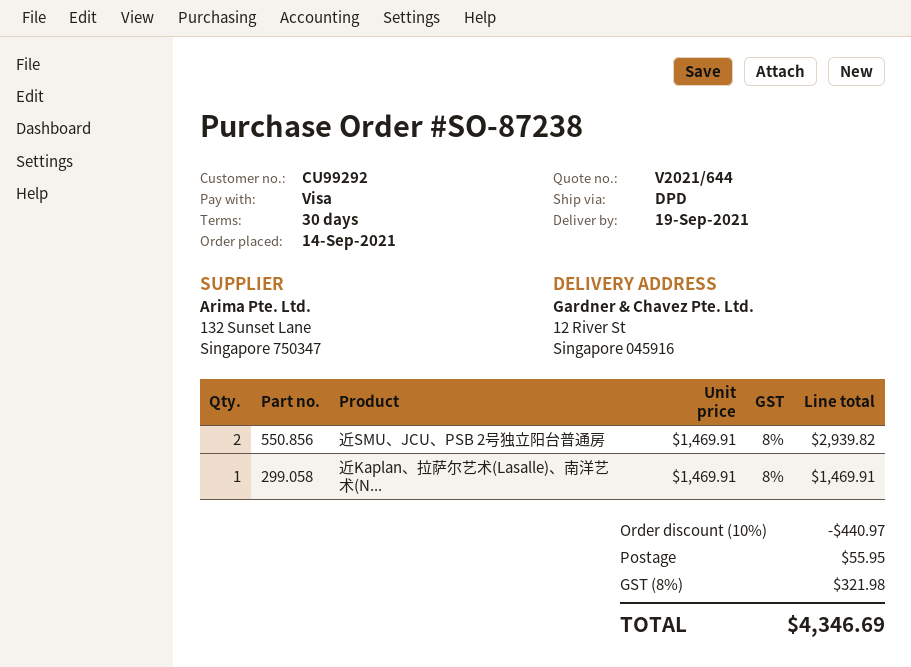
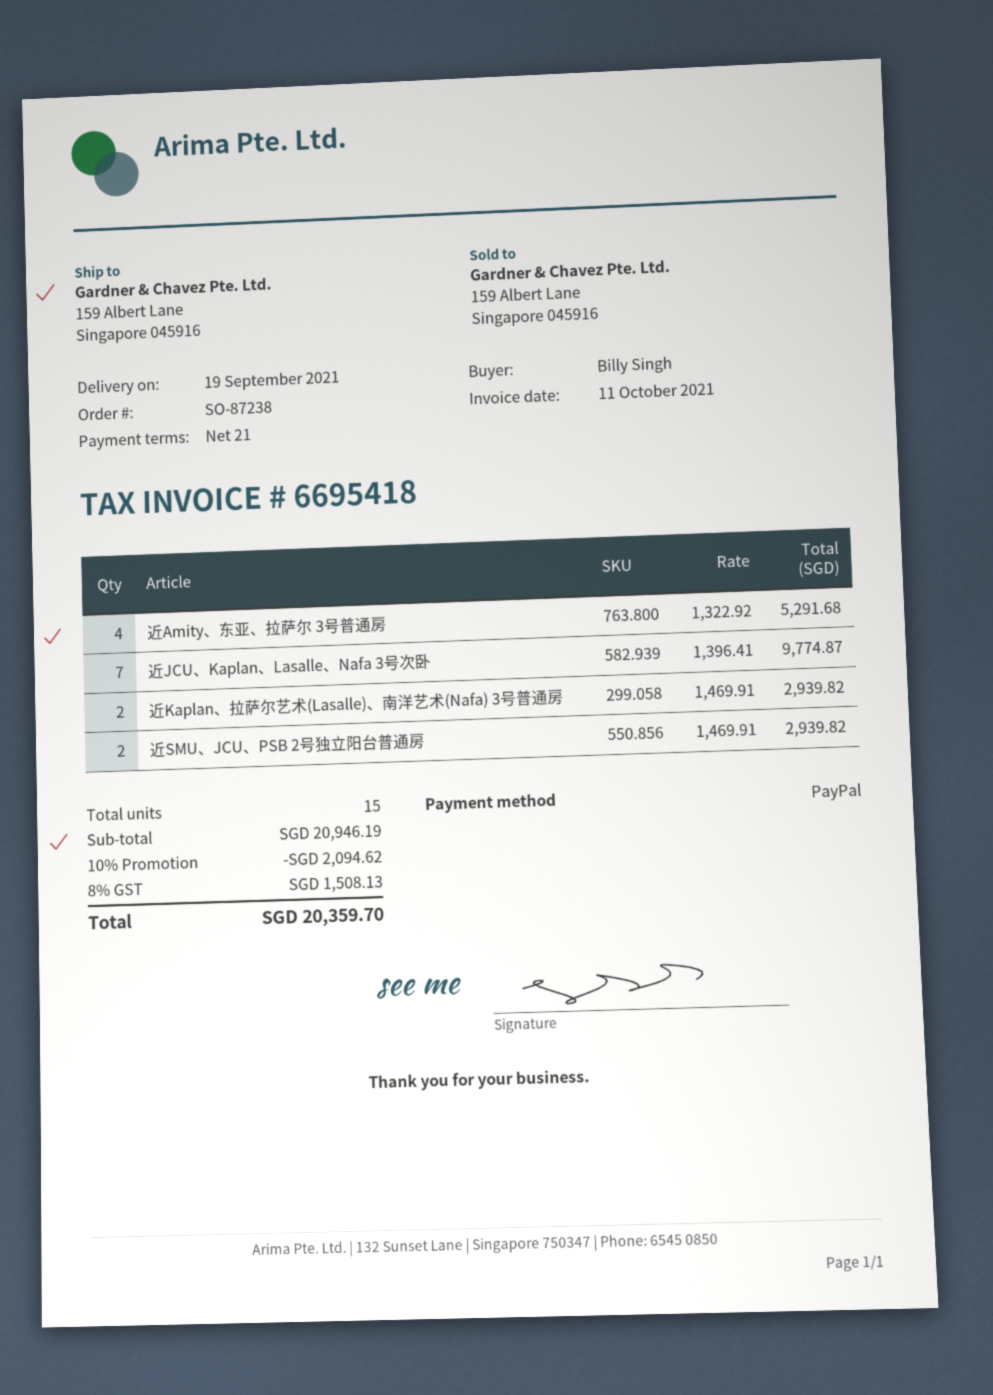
payment terms: 30 days -> 21 days
payment method: Visa -> PayPal
ship to: 12 River St, Singapore 045916 -> 159 Albert Lane, Singapore 045916
近Kaplan、拉萨尔艺术(Lasalle)、南洋艺术(N...: 1 x 1469.91 = 1469.91 -> 2 x 1469.91 = 2939.82
近Amity、东亚、拉萨尔 3号普通房: none -> 4 x 1322.92 = 5291.68
近JCU、Kaplan、Lasalle、Nafa 3号次卧: none -> 7 x 1396.41 = 9774.87
discount: 10% = 440.97 -> 10% = 2094.62
shipping: 55.95 -> none
tax: 8% = 321.98 -> 8% = 1508.13
total: 4346.69 -> 20359.70

